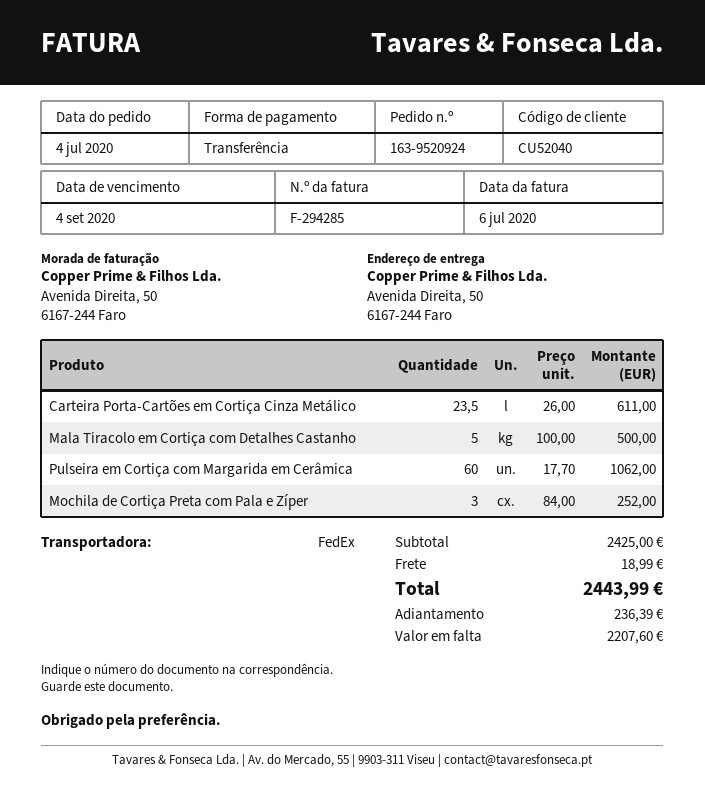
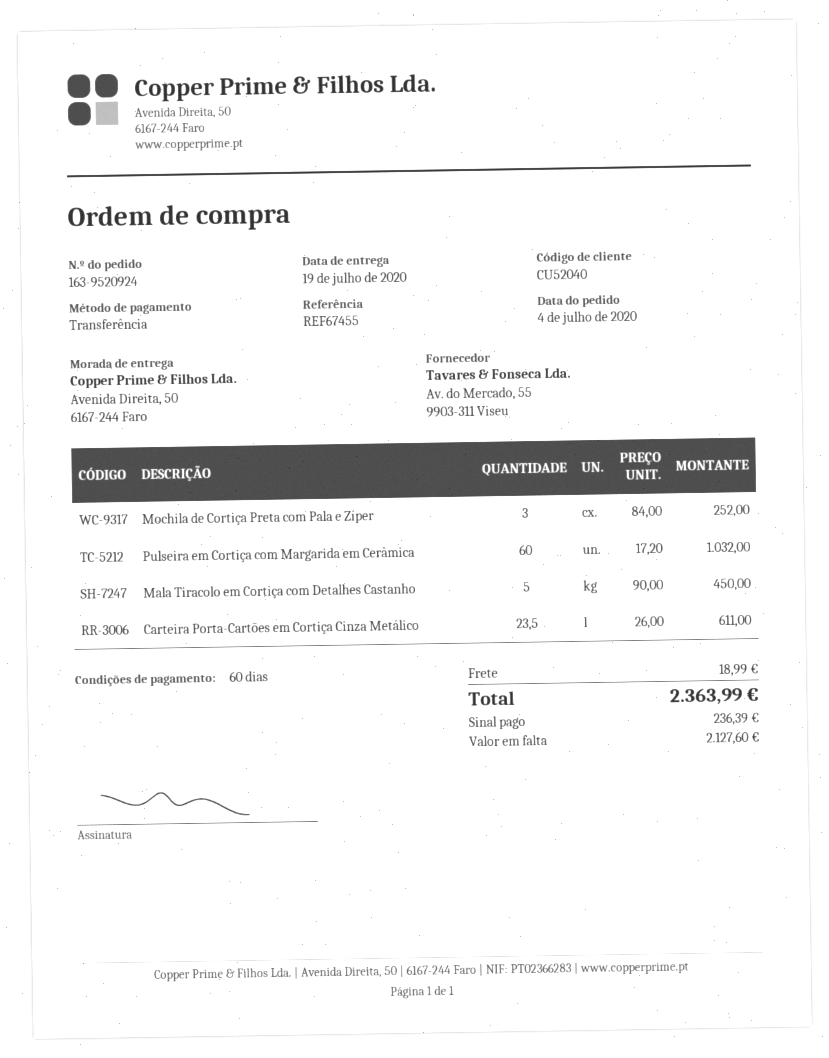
Mala Tiracolo em Cortiça com Detalhes Castanho: 5 x 100.00 = 500.00 -> 5 x 90.00 = 450.00
Pulseira em Cortiça com Margarida em Cerâmica: 60 x 17.70 = 1062.00 -> 60 x 17.20 = 1032.00
total: 2443.99 -> 2363.99
balance: 2207.60 -> 2127.60

